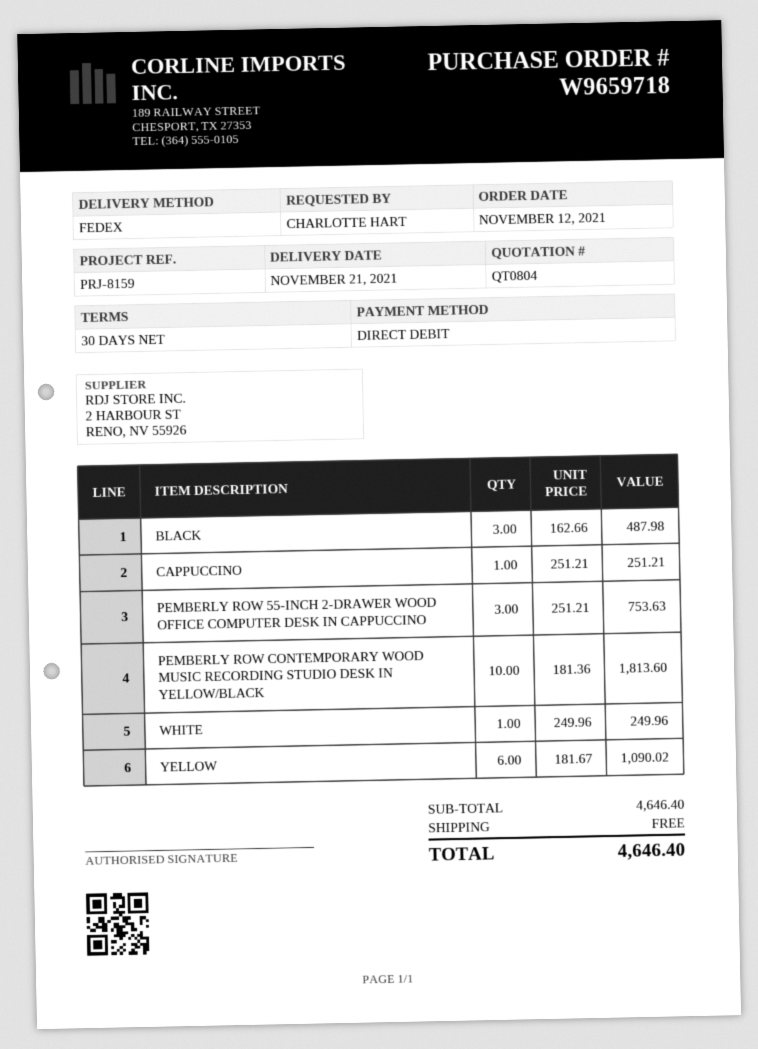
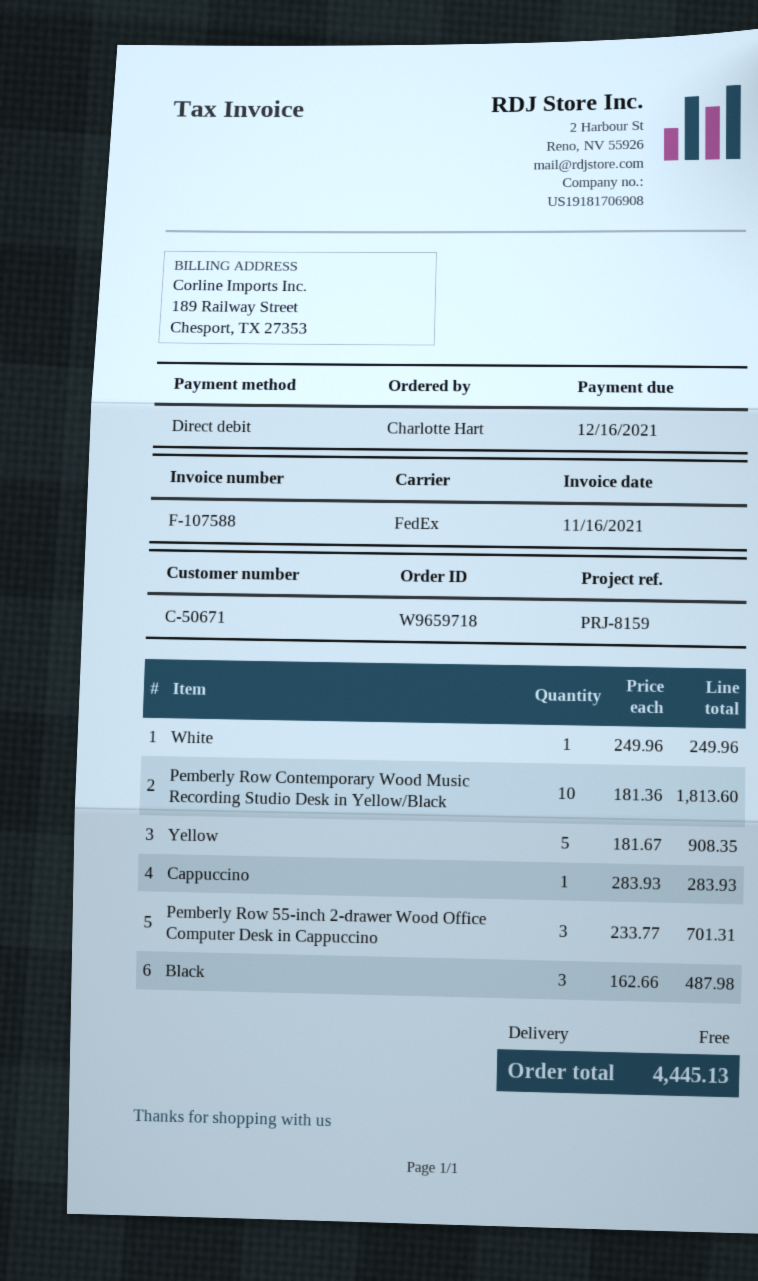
CAPPUCCINO: 1 x 251.21 = 251.21 -> 1 x 283.93 = 283.93
PEMBERLY ROW 55-INCH 2-DRAWER WOOD OFFICE COMPUTER DESK IN CAPPUCCINO: 3 x 251.21 = 753.63 -> 3 x 233.77 = 701.31
YELLOW: 6 x 181.67 = 1090.02 -> 5 x 181.67 = 908.35
total: 4646.40 -> 4445.13

